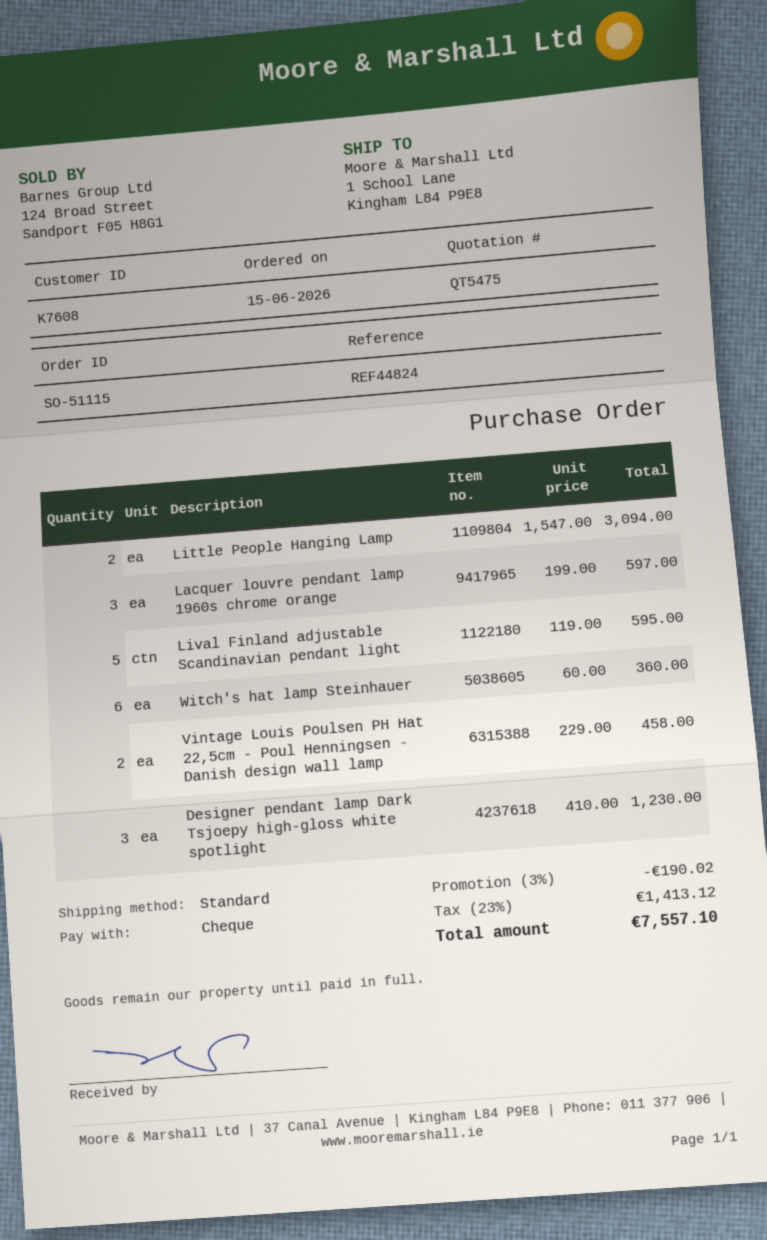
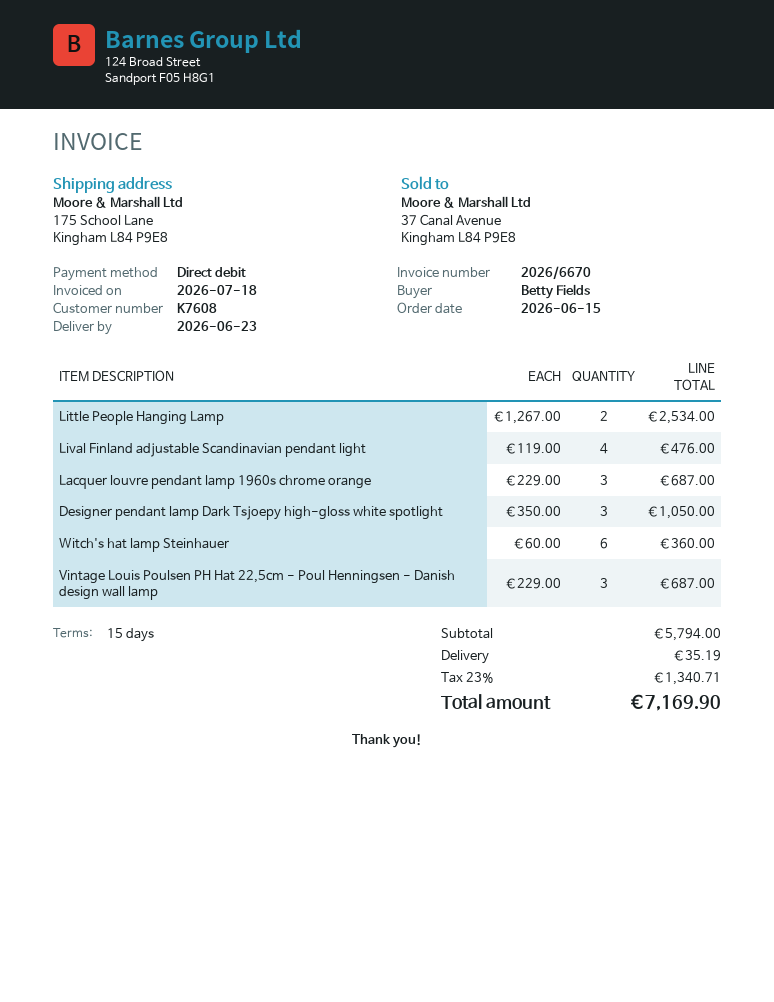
payment method: cheque -> direct debit
ship to: 1 School Lane, Kingham L84 P9E8 -> 175 School Lane, Kingham L84 P9E8
Little People Hanging Lamp: 2 x 1547.00 = 3094.00 -> 2 x 1267.00 = 2534.00
Lacquer louvre pendant lamp 1960s chrome orange: 3 x 199.00 = 597.00 -> 3 x 229.00 = 687.00
Lival Finland adjustable Scandinavian pendant light: 5 x 119.00 = 595.00 -> 4 x 119.00 = 476.00
Vintage Louis Poulsen PH Hat 22,5cm - Poul Henningsen - Danish design wall lamp: 2 x 229.00 = 458.00 -> 3 x 229.00 = 687.00
Designer pendant lamp Dark Tsjoepy high-gloss white spotlight: 3 x 410.00 = 1230.00 -> 3 x 350.00 = 1050.00
discount: 3% = 190.02 -> none
shipping: none -> 35.19
tax: 23% = 1413.12 -> 23% = 1340.71
total: 7557.10 -> 7169.90

